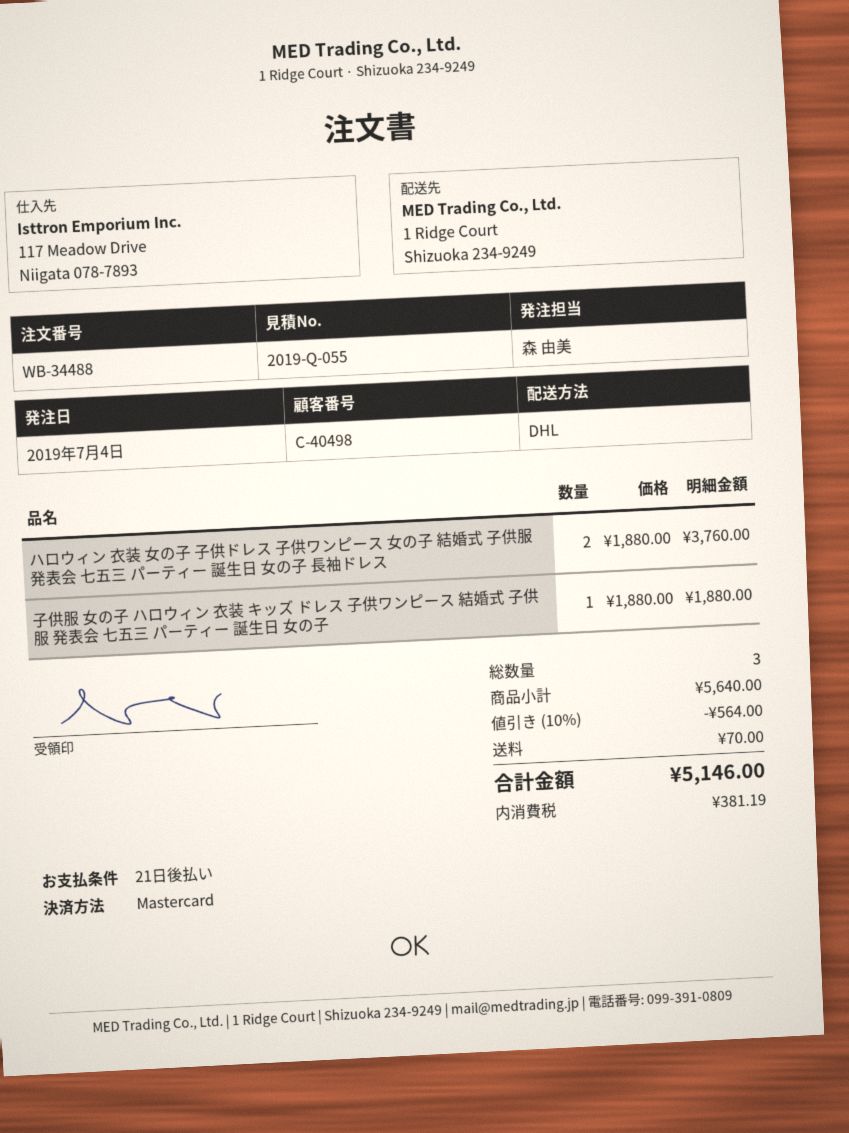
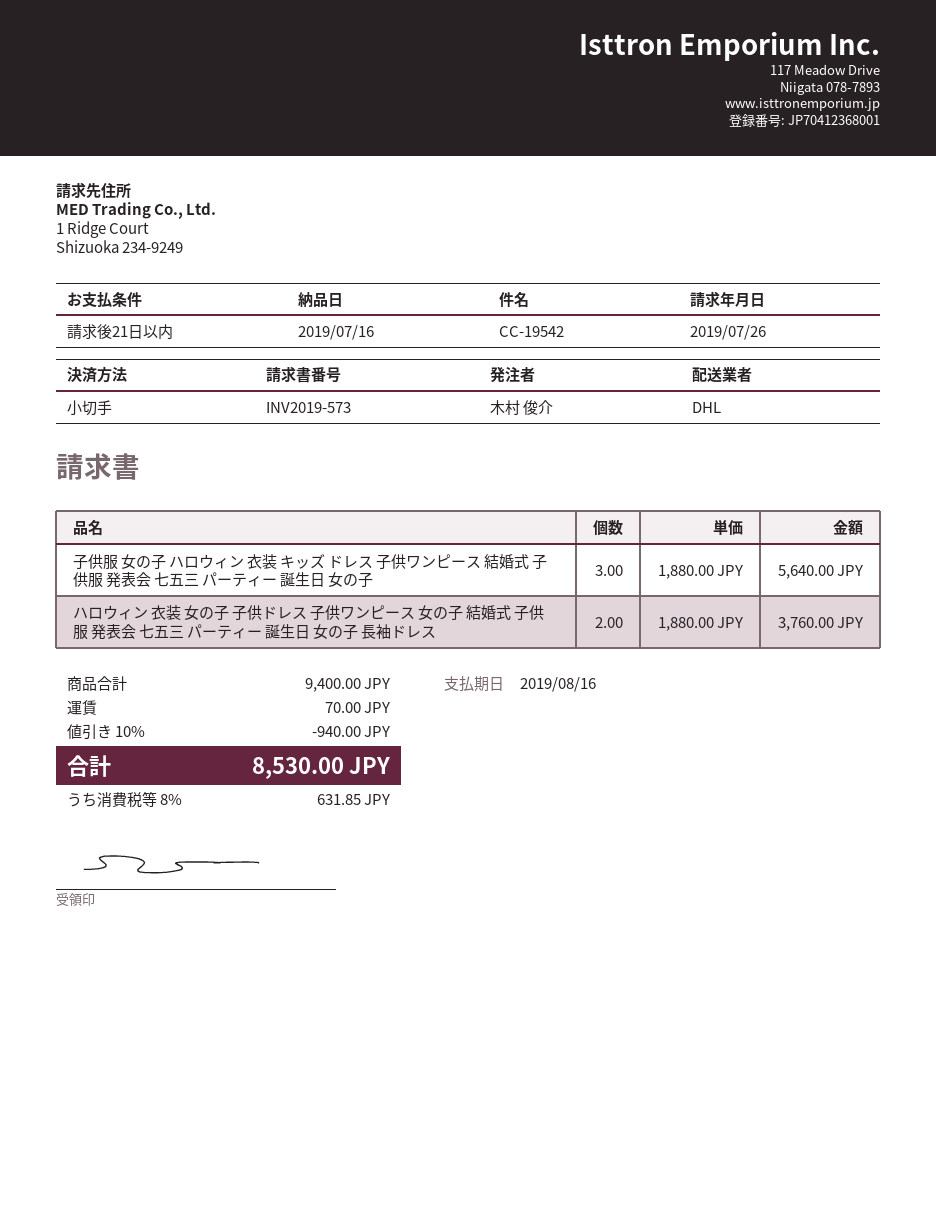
ordered by: 森 由美 -> 木村 俊介
payment method: Mastercard -> cheque
子供服 女の子 ハロウィン 衣装 キッズ ドレス 子供ワンピース 結婚式 子供服 発表会 七五三 パーティー 誕生日 女の子: 1 x 1880.00 = 1880.00 -> 3 x 1880.00 = 5640.00
subtotal: 5640.00 -> 9400.00
discount: 10% = 564.00 -> 10% = 940.00
tax: 381.19 -> 631.85
total: 5146.00 -> 8530.00

